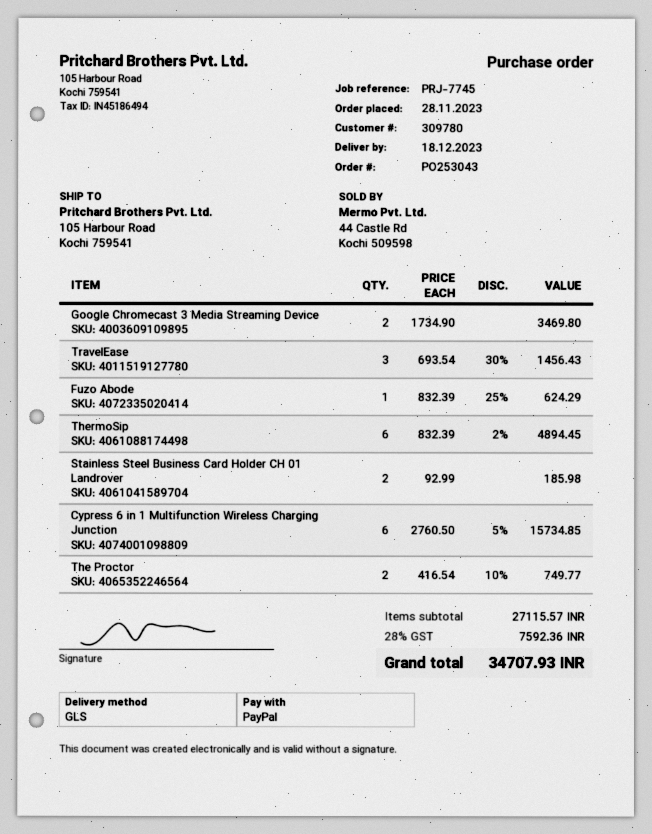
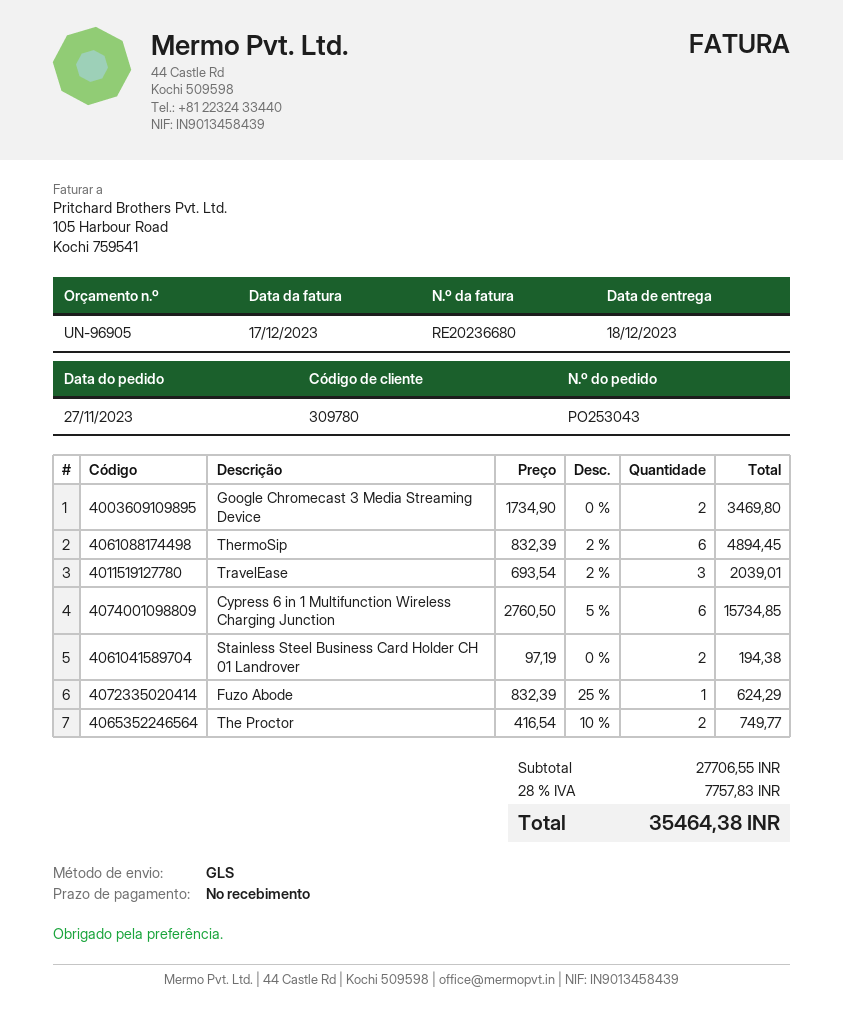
order date: 2023-11-28 -> 2023-11-27
TravelEase: 3 x 693.54 - 30% = 1456.43 -> 3 x 693.54 - 2% = 2039.01
Stainless Steel Business Card Holder CH 01 Landrover: 2 x 92.99 = 185.98 -> 2 x 97.19 = 194.38
subtotal: 27115.57 -> 27706.55
tax: 28% = 7592.36 -> 28% = 7757.83
total: 34707.93 -> 35464.38

